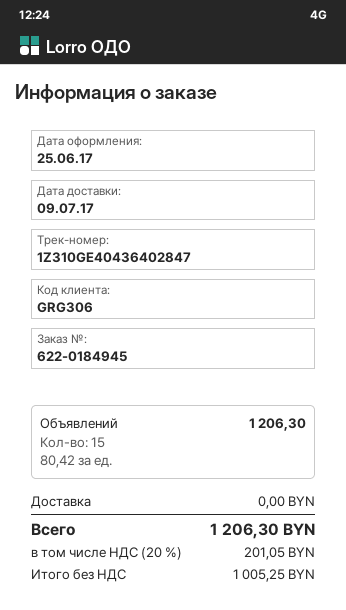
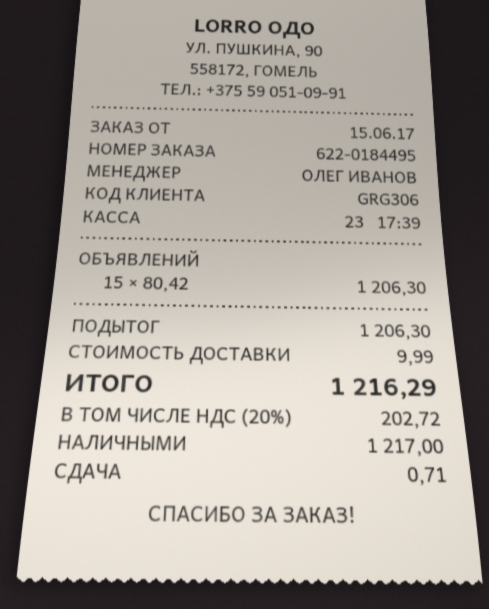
order number: 622-0184945 -> 622-0184495
order date: 2017-06-25 -> 2017-06-15
shipping: 0.00 -> 9.99
tax: 20% = 201.05 -> 20% = 202.72
total: 1206.30 -> 1216.29

